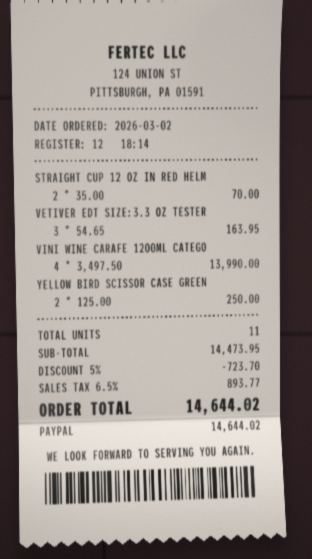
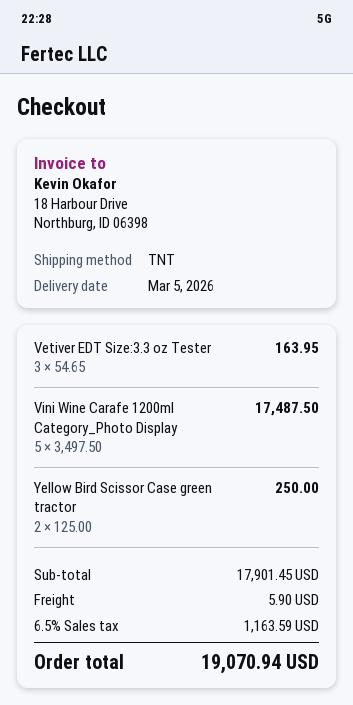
STRAIGHT CUP 12 OZ IN RED HELM: 2 x 35.00 = 70.00 -> none
VINI WINE CARAFE 1200ML CATEGO: 4 x 3497.50 = 13990.00 -> 5 x 3497.50 = 17487.50
subtotal: 14473.95 -> 17901.45
discount: 5% = 723.70 -> none
shipping: none -> 5.90
tax: 6.5% = 893.77 -> 6.5% = 1163.59
total: 14644.02 -> 19070.94

